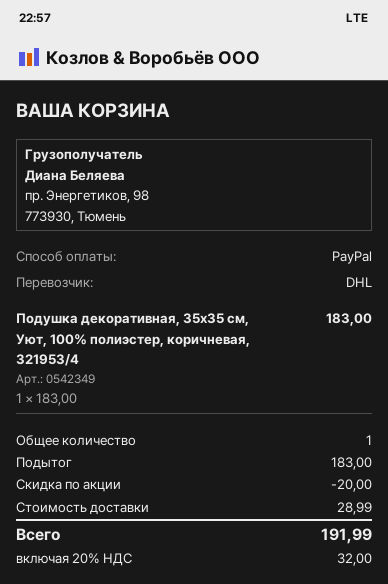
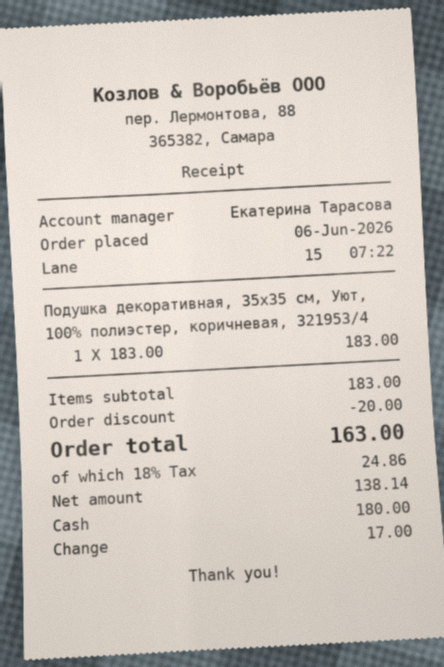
payment method: PayPal -> cash
shipping: 28.99 -> none
tax: 20% = 32.00 -> 18% = 24.86
total: 191.99 -> 163.00

